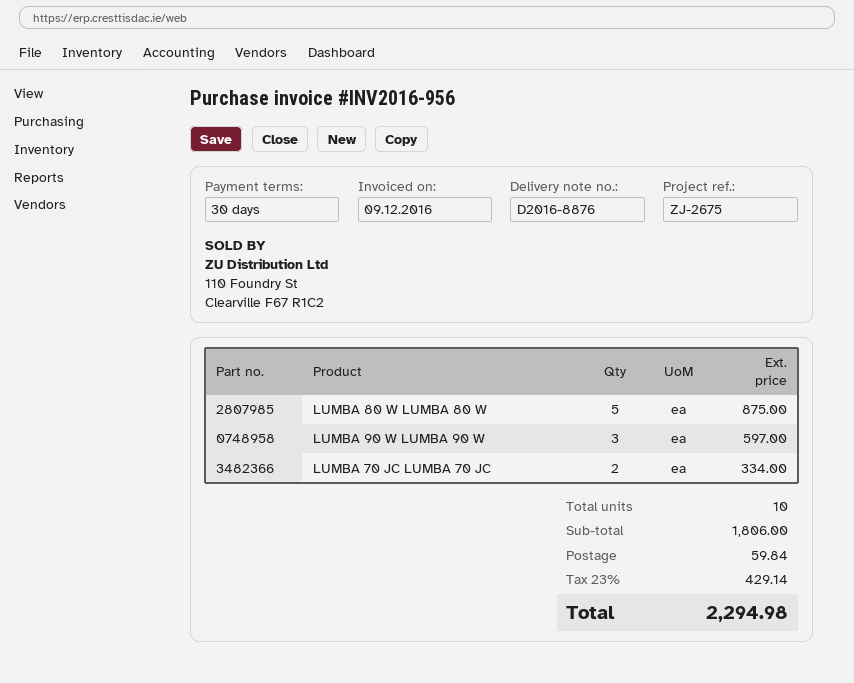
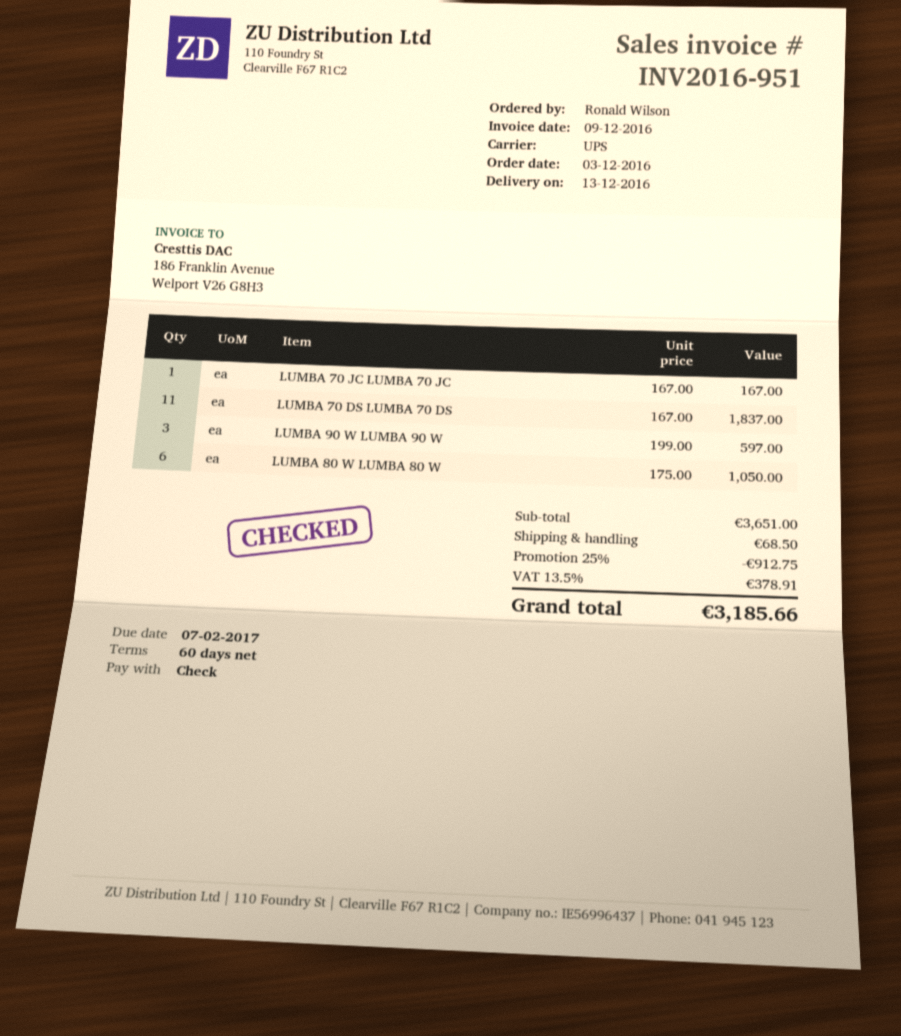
invoice number: INV2016-956 -> INV2016-951
payment terms: 30 days -> 60 days
LUMBA 80 W LUMBA 80 W: 5 for 875.00 -> 6 for 1050.00
LUMBA 70 JC LUMBA 70 JC: 2 for 334.00 -> 1 for 167.00
LUMBA 70 DS LUMBA 70 DS: none -> 11 for 1837.00
subtotal: 1806.00 -> 3651.00
discount: none -> 25% = 912.75
shipping: 59.84 -> 68.50
tax: 23% = 429.14 -> 13.5% = 378.91
total: 2294.98 -> 3185.66

